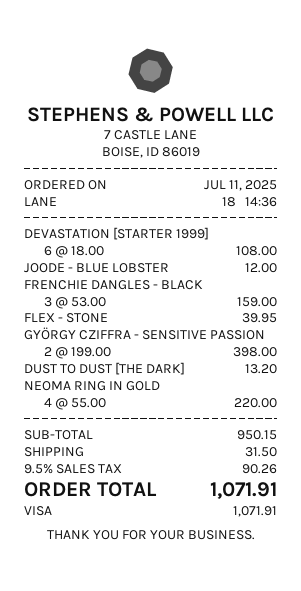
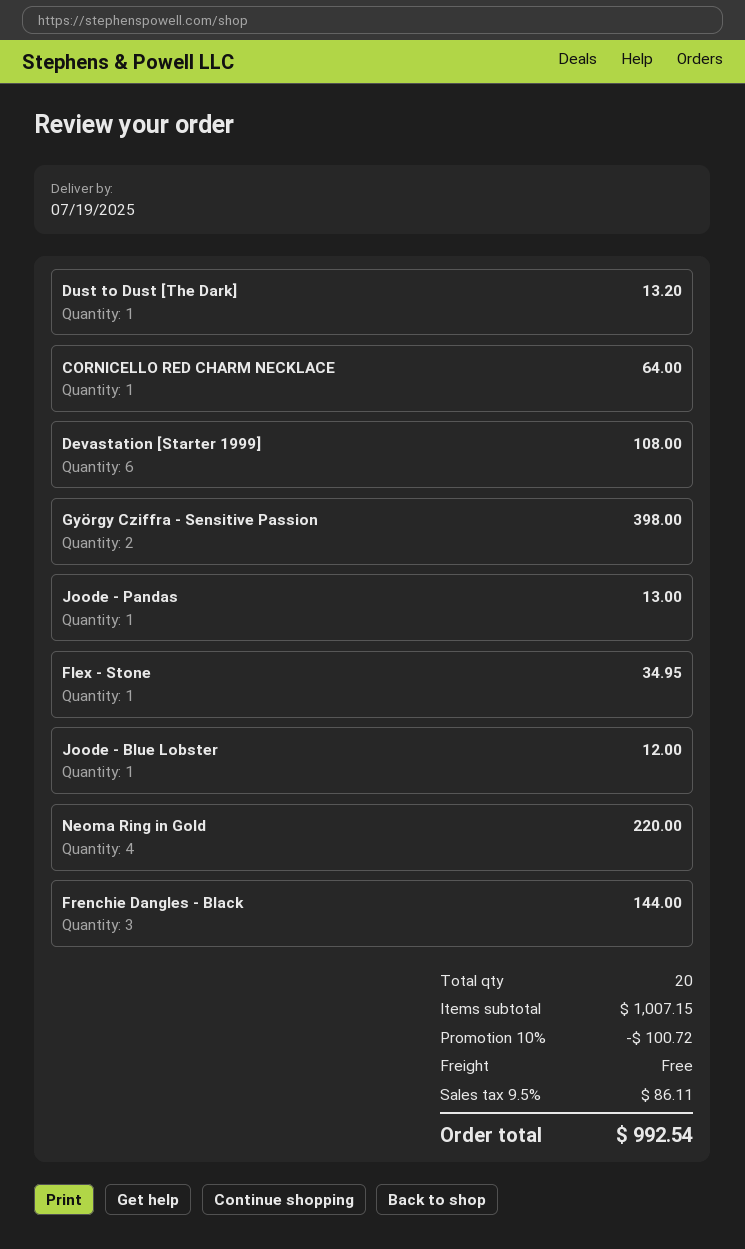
FRENCHIE DANGLES - BLACK: 3 for 159.00 -> 3 for 144.00
FLEX - STONE: 1 for 39.95 -> 1 for 34.95
CORNICELLO RED CHARM NECKLACE: none -> 1 for 64.00
Joode - Pandas: none -> 1 for 13.00
subtotal: 950.15 -> 1007.15
discount: none -> 10% = 100.72
shipping: 31.50 -> 0.00
tax: 9.5% = 90.26 -> 9.5% = 86.11
total: 1071.91 -> 992.54

